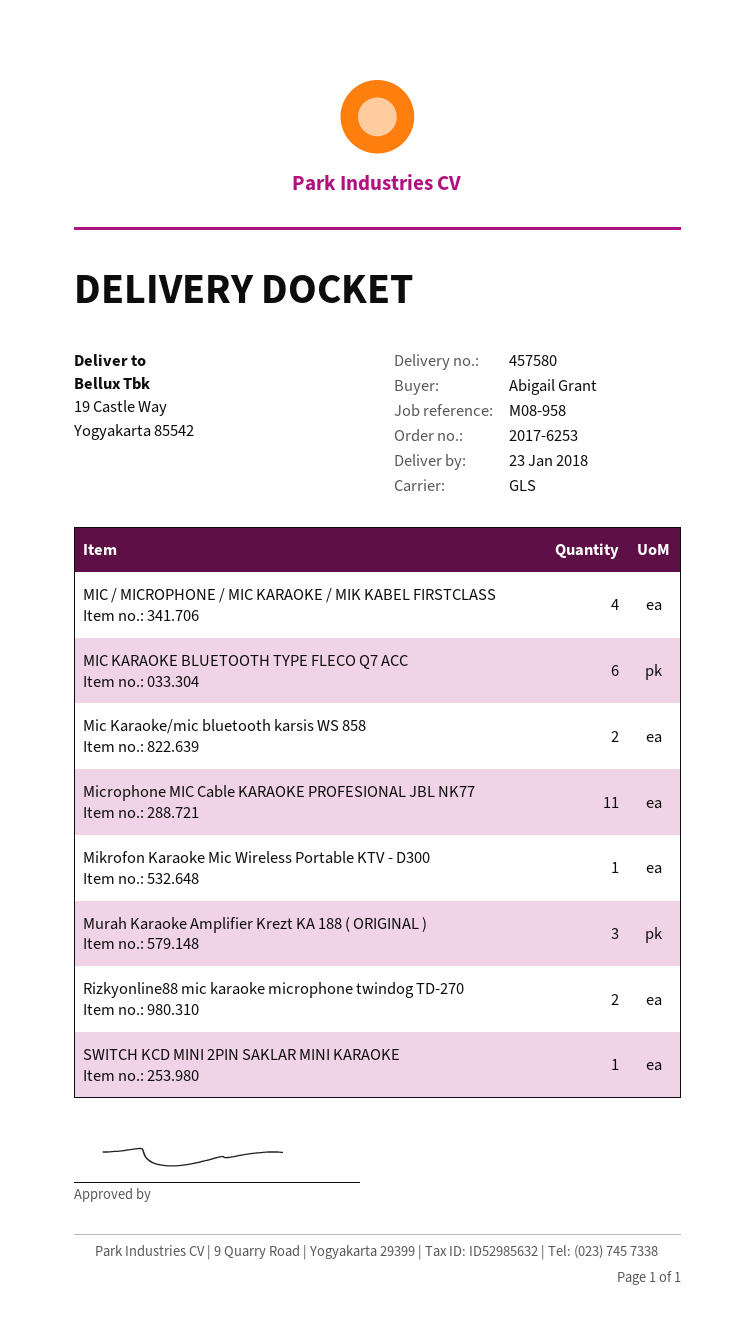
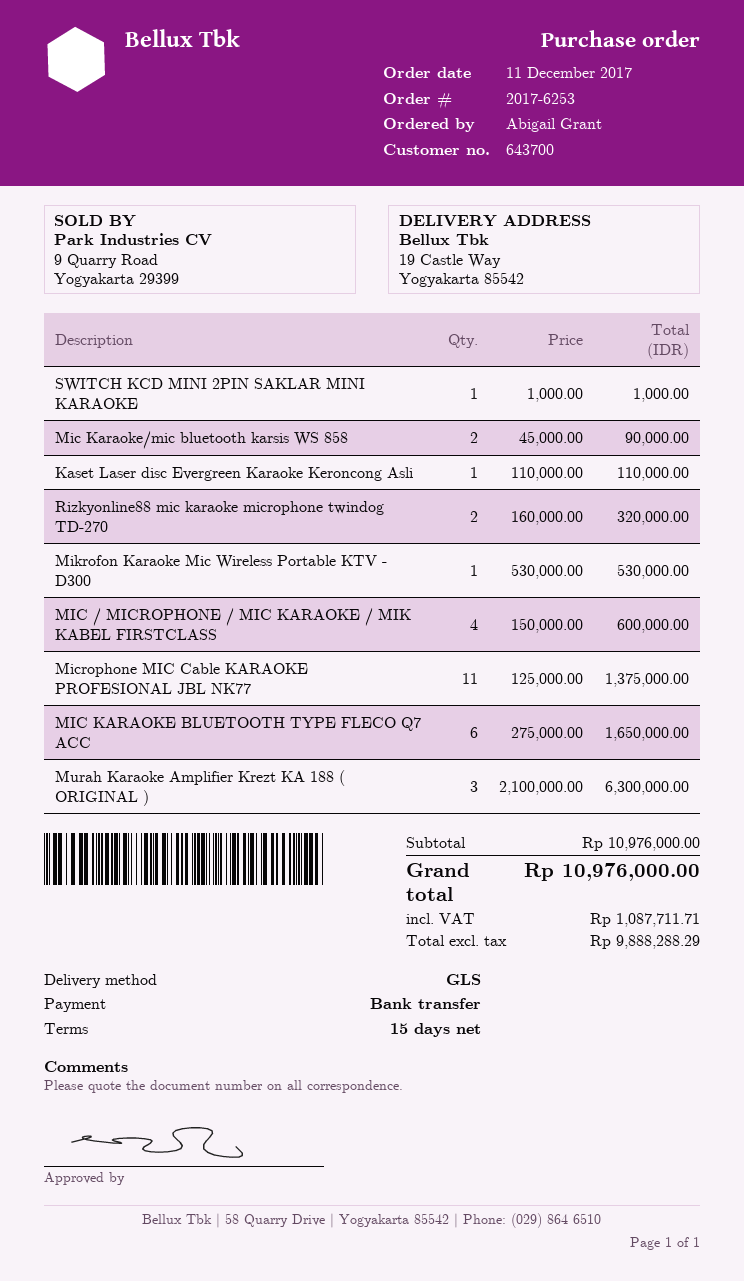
Kaset Laser disc Evergreen Karaoke Keroncong Asli: none -> 1

